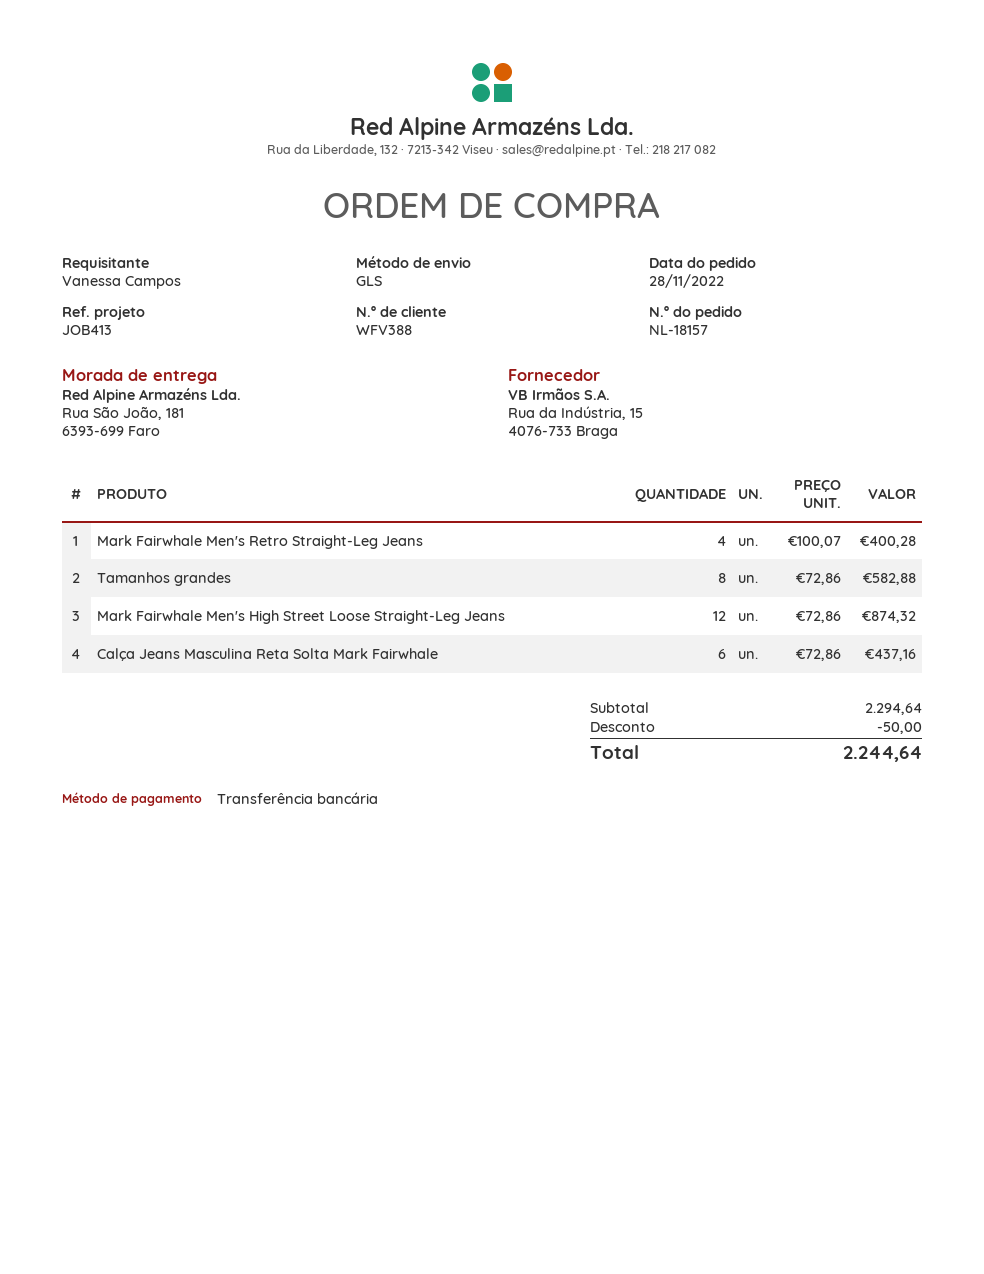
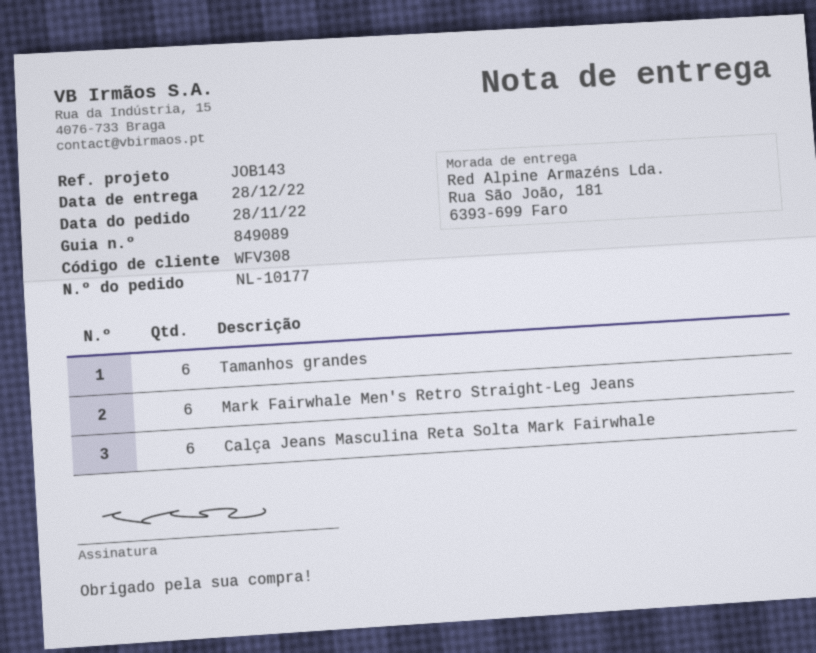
order number: NL-18157 -> NL-10177
customer number: WFV388 -> WFV308
reference: JOB413 -> JOB143
Mark Fairwhale Men's Retro Straight-Leg Jeans: 4 -> 6
Tamanhos grandes: 8 -> 6
Mark Fairwhale Men's High Street Loose Straight-Leg Jeans: 12 -> none

